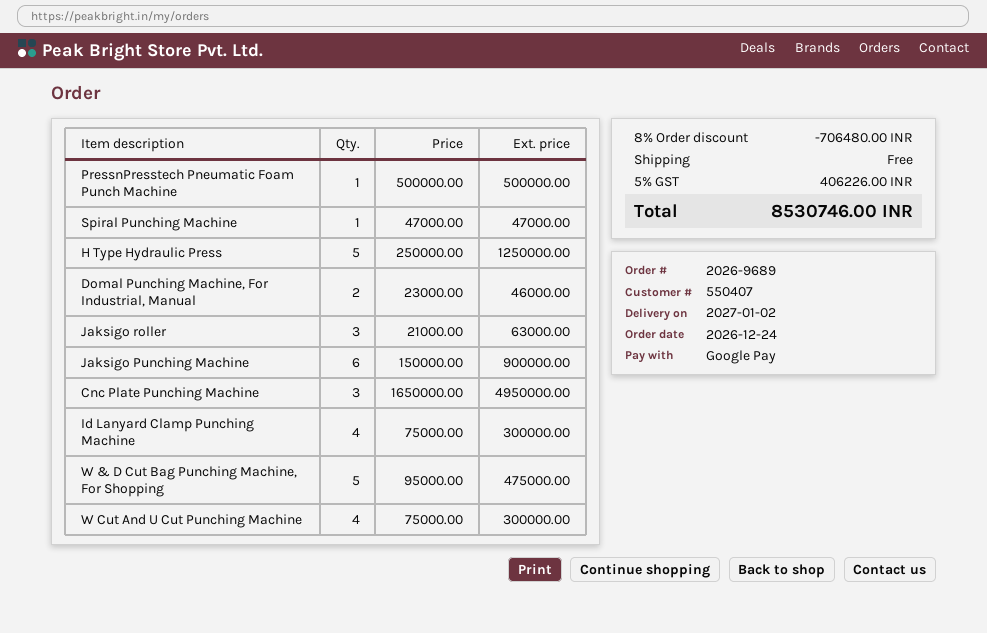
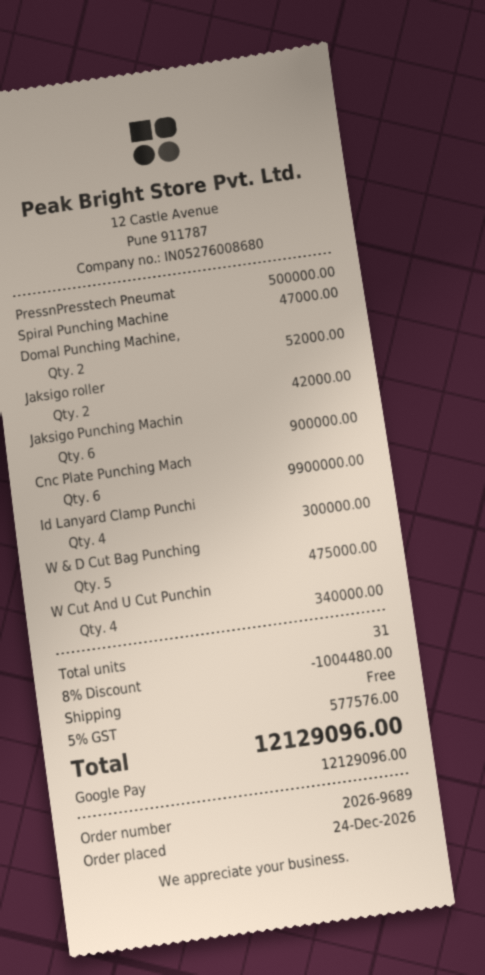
H Type Hydraulic Press: 5 for 1250000.00 -> none
Domal Punching Machine, For Industrial, Manual: 2 for 46000.00 -> 2 for 52000.00
Jaksigo roller: 3 for 63000.00 -> 2 for 42000.00
Cnc Plate Punching Machine: 3 for 4950000.00 -> 6 for 9900000.00
W Cut And U Cut Punching Machine: 4 for 300000.00 -> 4 for 340000.00
discount: 8% = 706480.00 -> 8% = 1004480.00
tax: 5% = 406226.00 -> 5% = 577576.00
total: 8530746.00 -> 12129096.00

